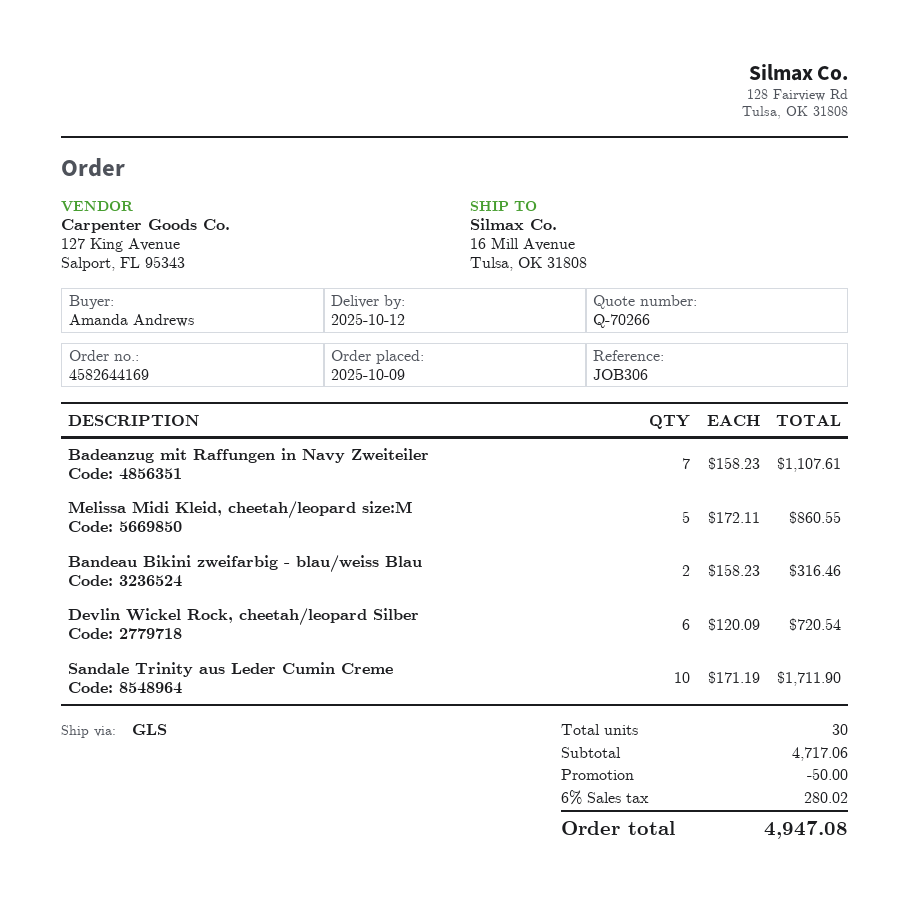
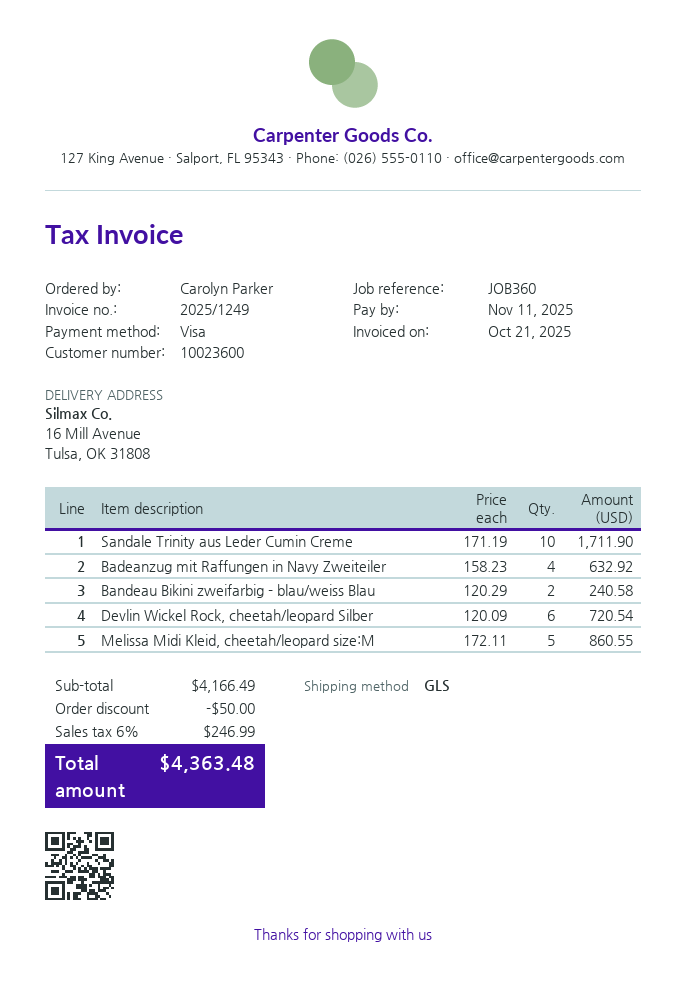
reference: JOB306 -> JOB360
ordered by: Amanda Andrews -> Carolyn Parker
Badeanzug mit Raffungen in Navy Zweiteiler: 7 x 158.23 = 1107.61 -> 4 x 158.23 = 632.92
Bandeau Bikini zweifarbig - blau/weiss Blau: 2 x 158.23 = 316.46 -> 2 x 120.29 = 240.58
subtotal: 4717.06 -> 4166.49
tax: 6% = 280.02 -> 6% = 246.99
total: 4947.08 -> 4363.48

